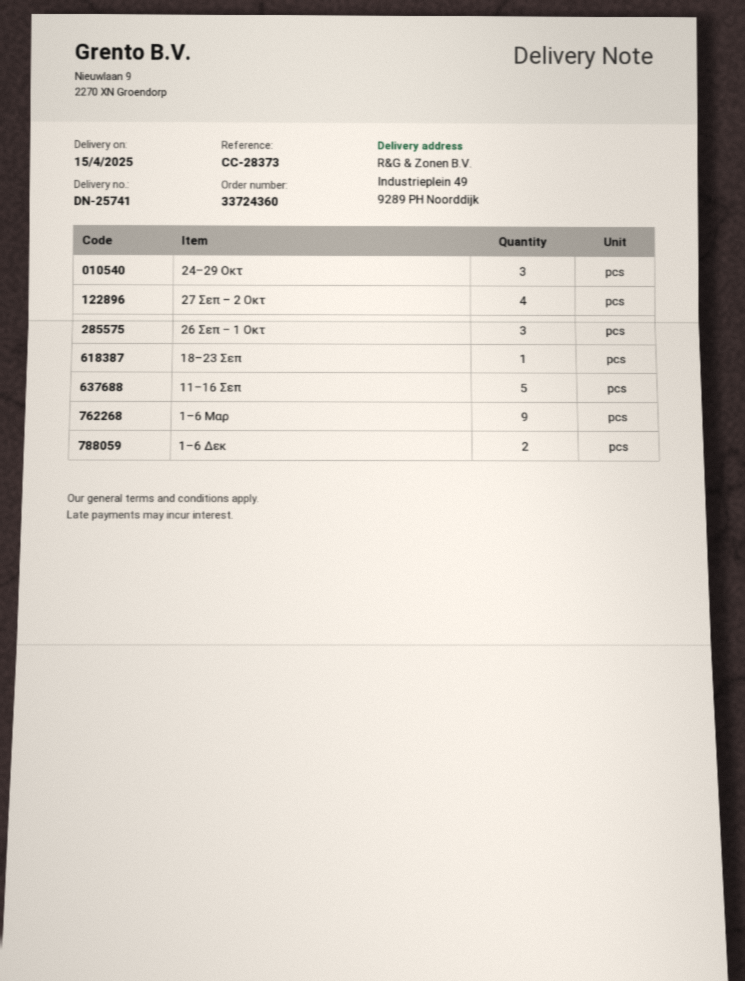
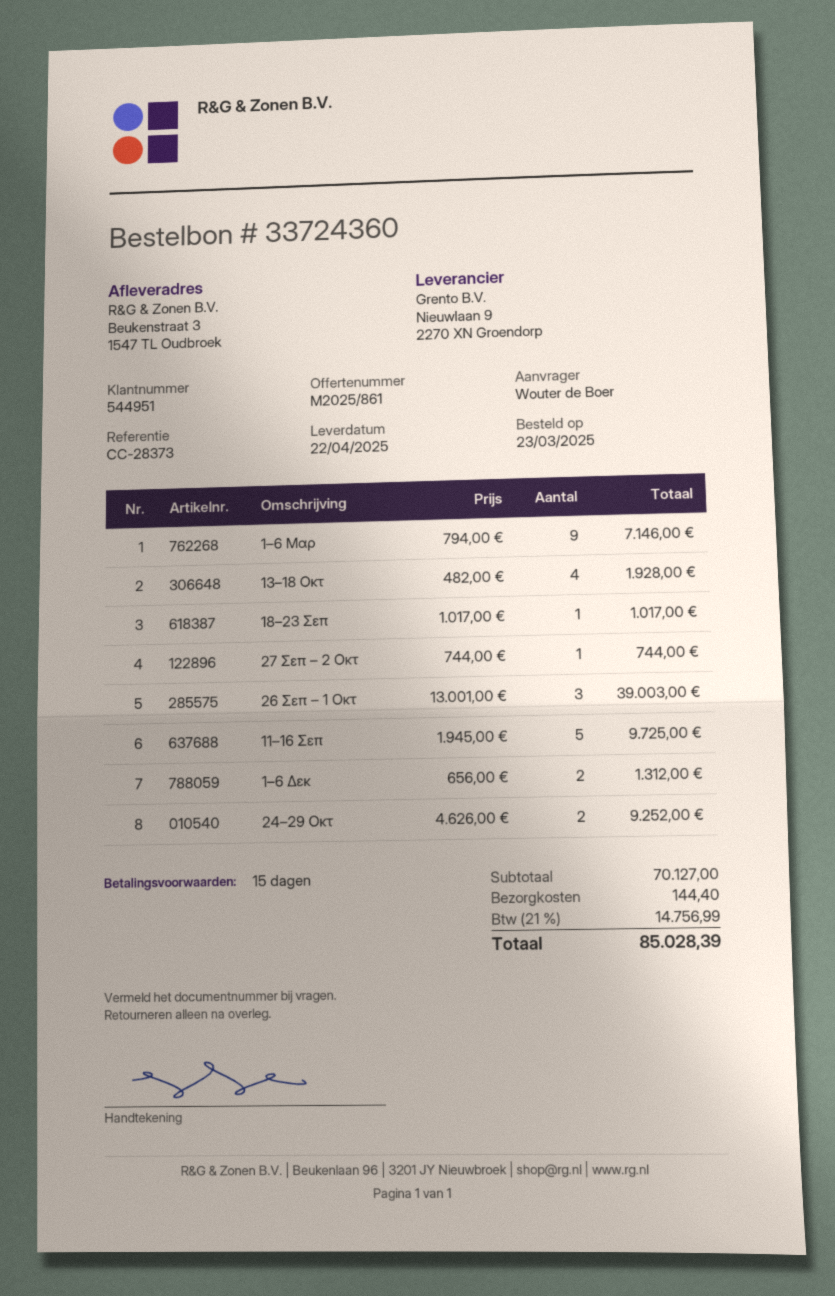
delivery date: 2025-04-15 -> 2025-04-22
ship to: Industrieplein 49, 9289 PH Noorddijk -> Beukenstraat 3, 1547 TL Oudbroek
24–29 Οκτ: 3 -> 2
27 Σεπ – 2 Οκτ: 4 -> 1
13–18 Οκτ: none -> 4

